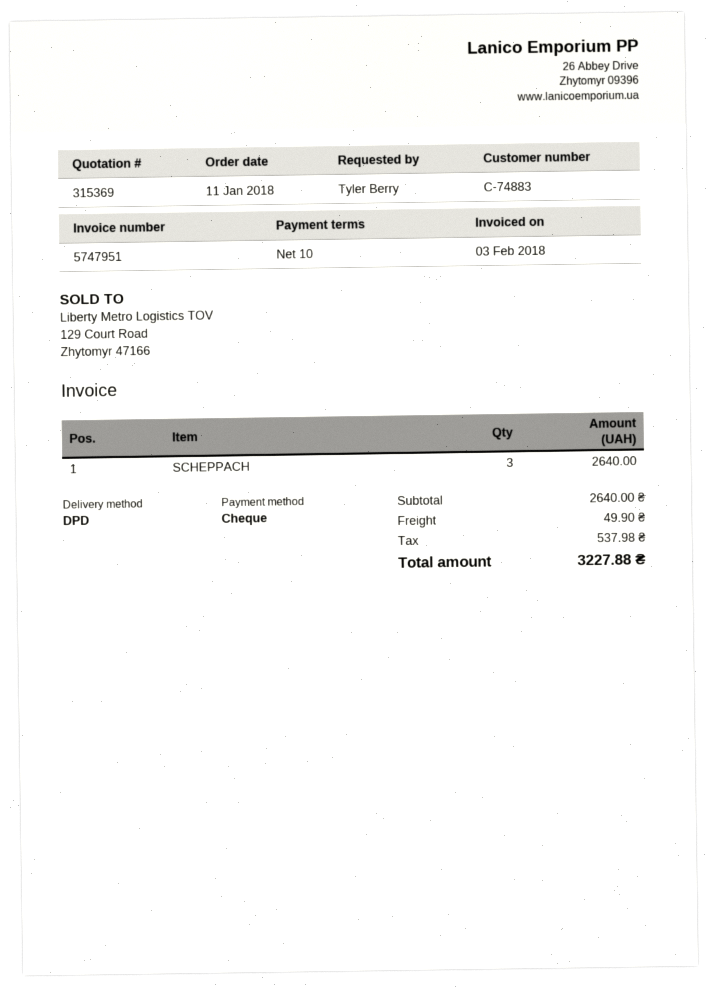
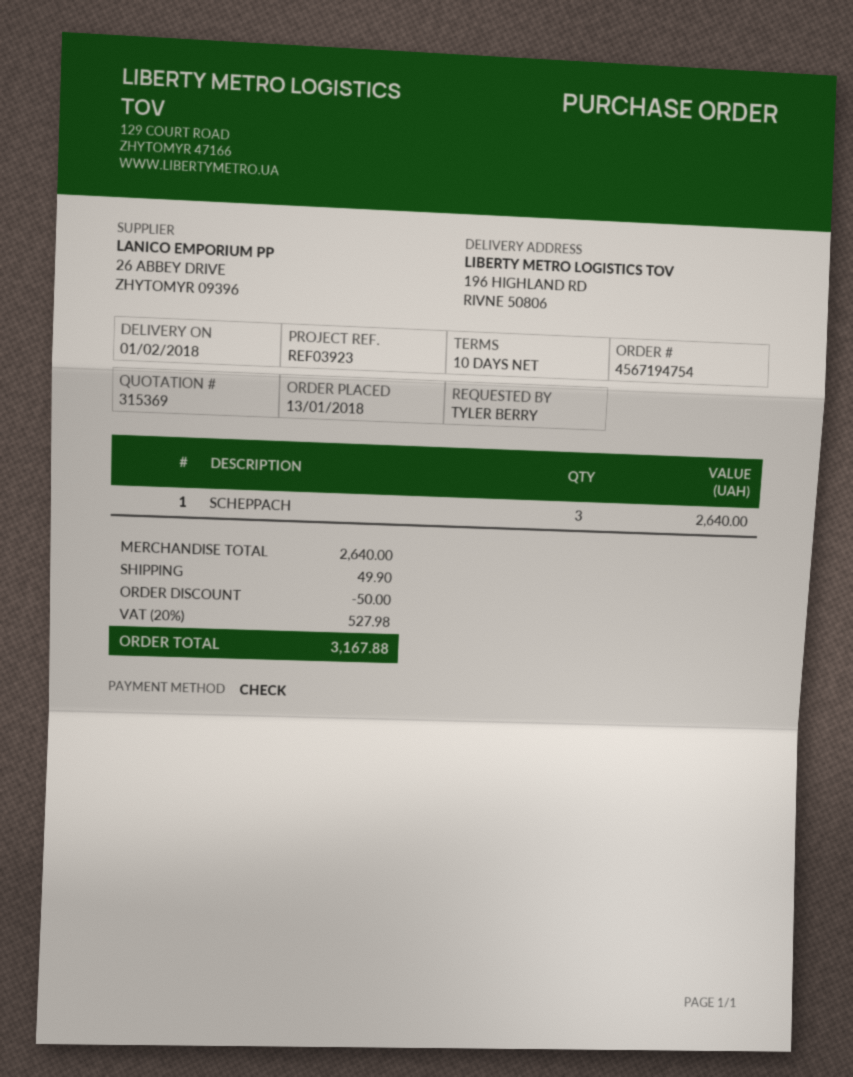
order date: 2018-01-11 -> 2018-01-13
discount: none -> 50.00
tax: 537.98 -> 527.98
total: 3227.88 -> 3167.88

